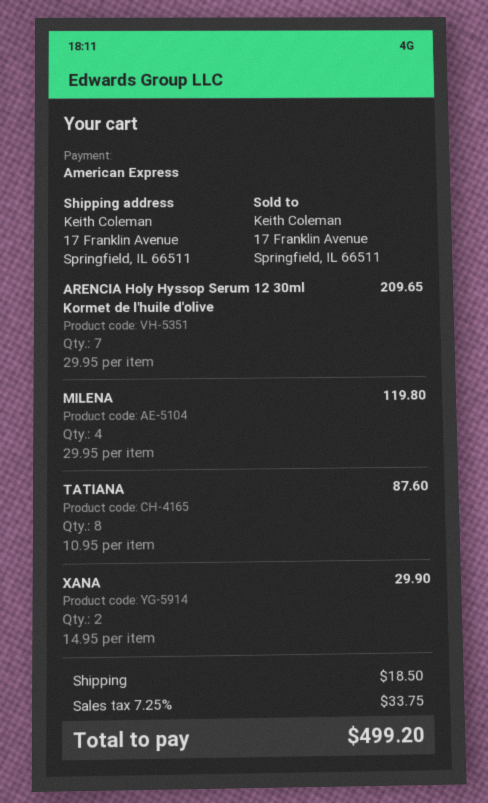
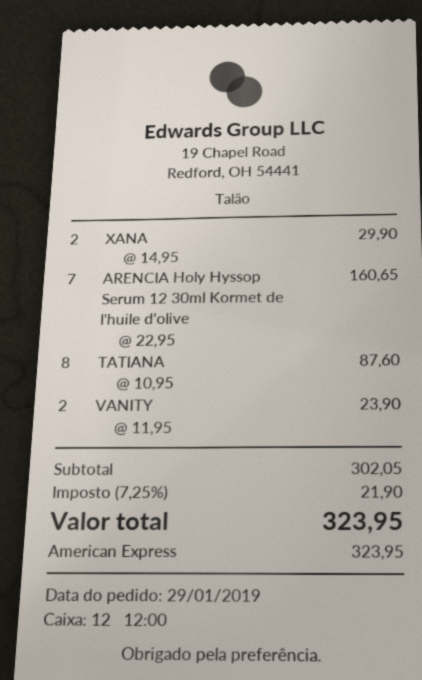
ARENCIA Holy Hyssop Serum 12 30ml Kormet de l'huile d'olive: 7 x 29.95 = 209.65 -> 7 x 22.95 = 160.65
MILENA: 4 x 29.95 = 119.80 -> none
VANITY: none -> 2 x 11.95 = 23.90
shipping: 18.50 -> none
tax: 7.25% = 33.75 -> 7.25% = 21.90
total: 499.20 -> 323.95

